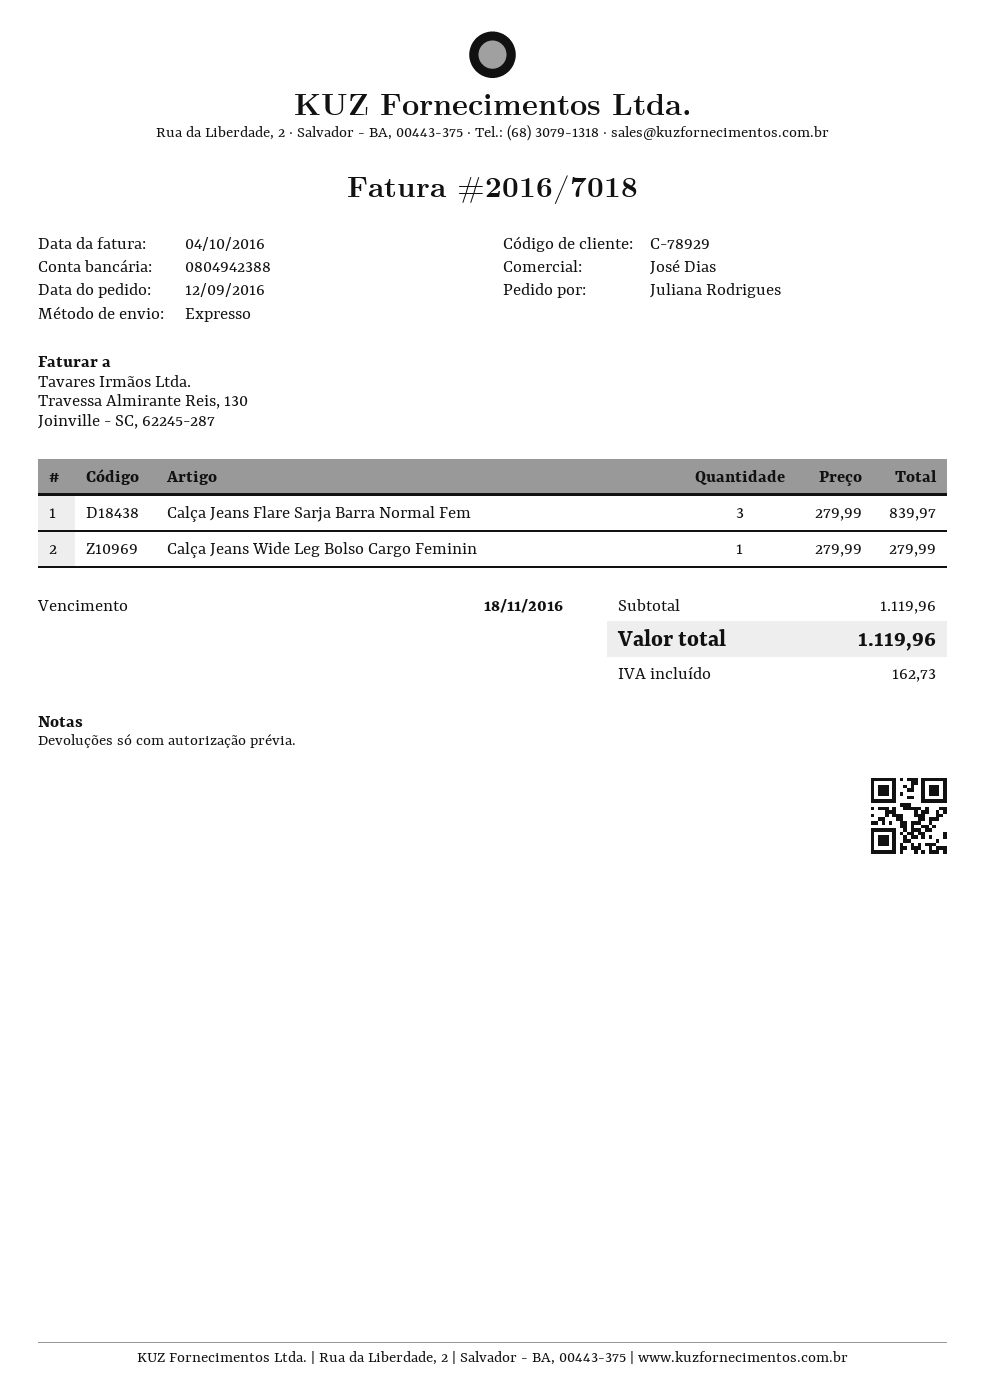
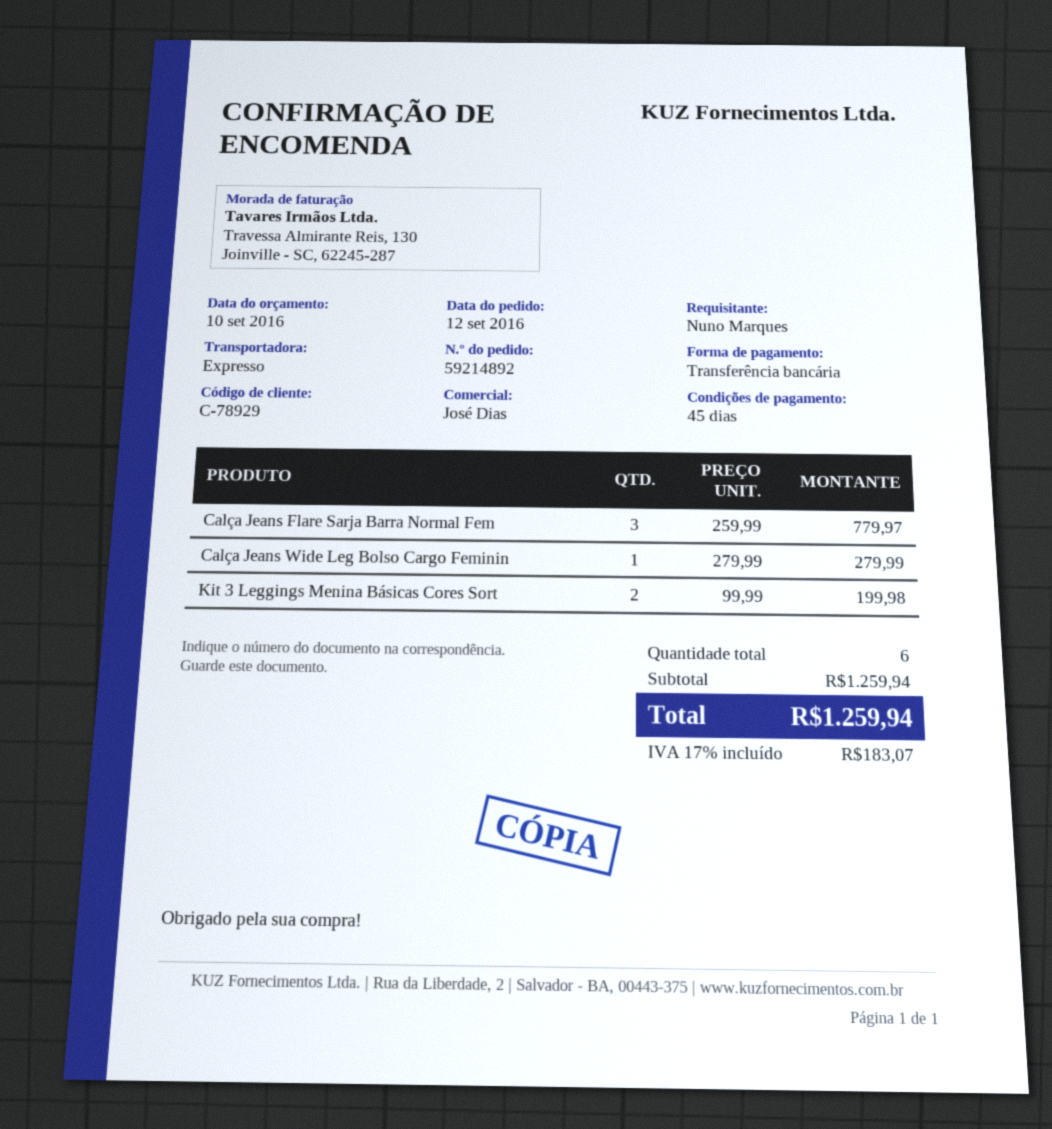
ordered by: Juliana Rodrigues -> Nuno Marques
Calça Jeans Flare Sarja Barra Normal Fem: 3 x 279.99 = 839.97 -> 3 x 259.99 = 779.97
Kit 3 Leggings Menina Básicas Cores Sort: none -> 2 x 99.99 = 199.98
subtotal: 1119.96 -> 1259.94
tax: 162.73 -> 183.07
total: 1119.96 -> 1259.94

